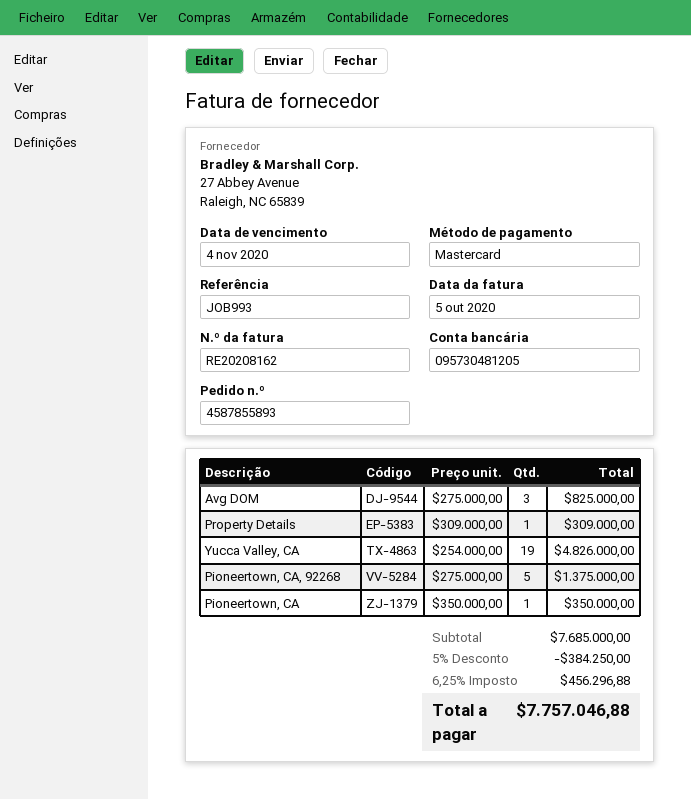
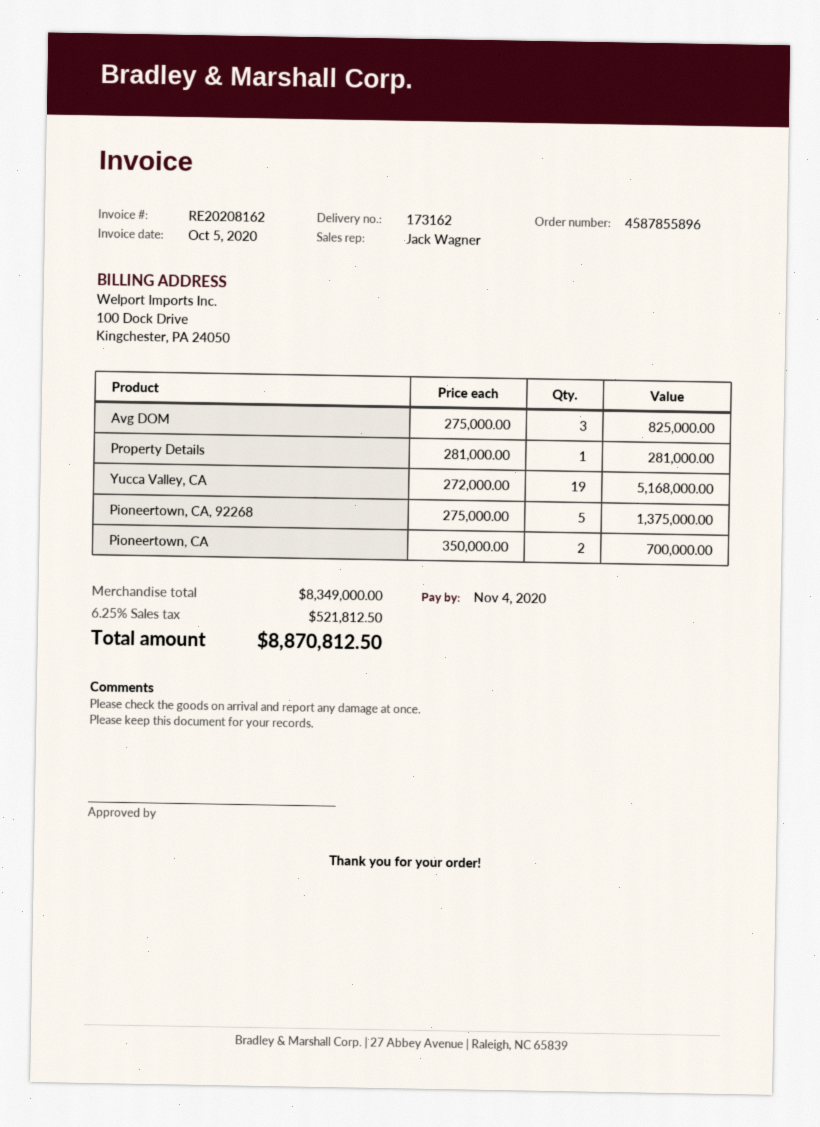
order number: 4587855893 -> 4587855896
Property Details: 1 x 309000.00 = 309000.00 -> 1 x 281000.00 = 281000.00
Yucca Valley, CA: 19 x 254000.00 = 4826000.00 -> 19 x 272000.00 = 5168000.00
Pioneertown, CA: 1 x 350000.00 = 350000.00 -> 2 x 350000.00 = 700000.00
subtotal: 7685000.00 -> 8349000.00
discount: 5% = 384250.00 -> none
tax: 6.25% = 456296.88 -> 6.25% = 521812.50
total: 7757046.88 -> 8870812.50

